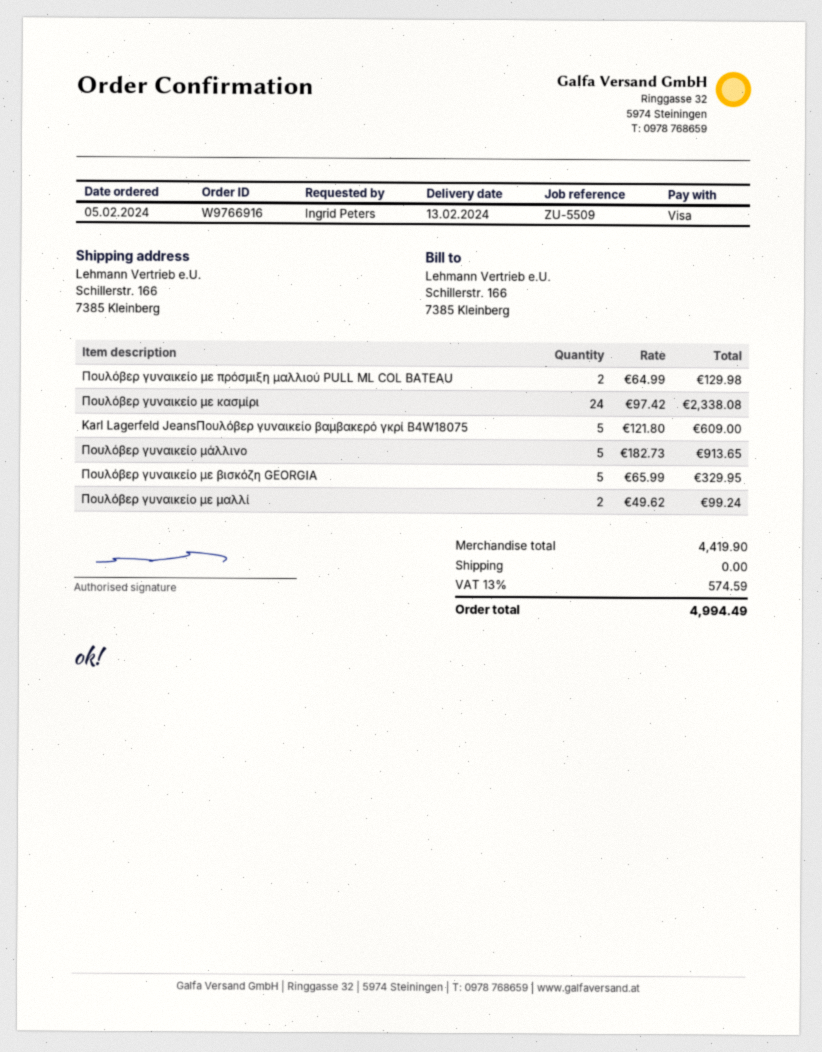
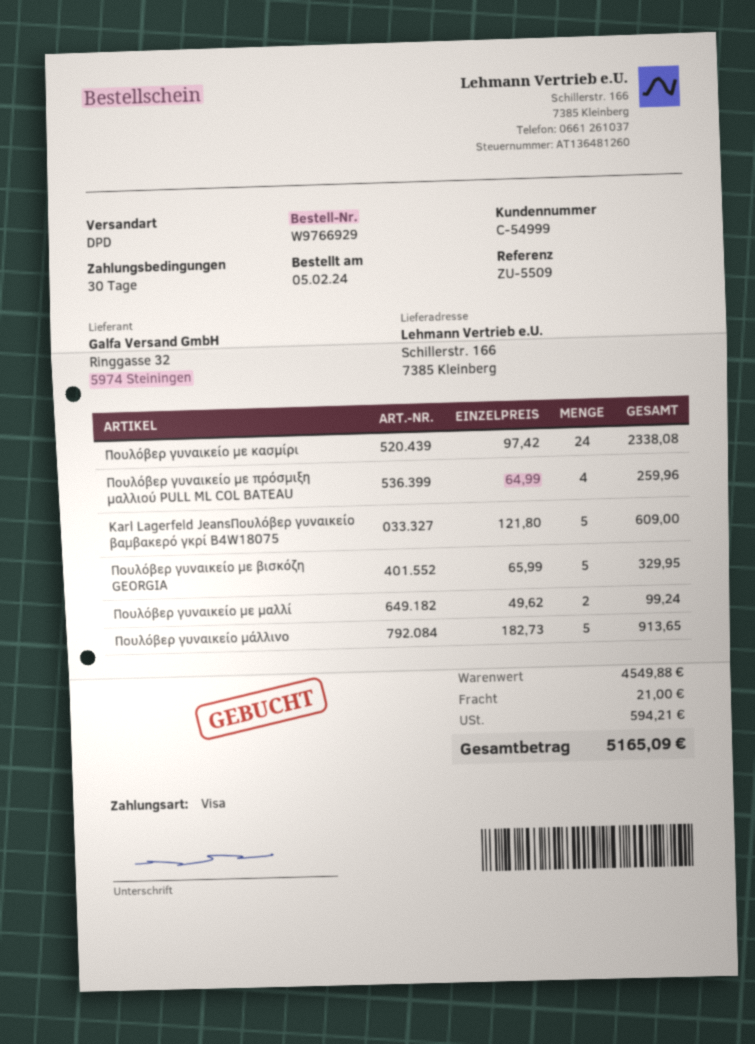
order number: W9766916 -> W9766929
Πουλόβερ γυναικείο με πρόσμιξη μαλλιού PULL ML COL BATEAU: 2 x 64.99 = 129.98 -> 4 x 64.99 = 259.96
subtotal: 4419.90 -> 4549.88
shipping: 0.00 -> 21.00
tax: 574.59 -> 594.21
total: 4994.49 -> 5165.09

